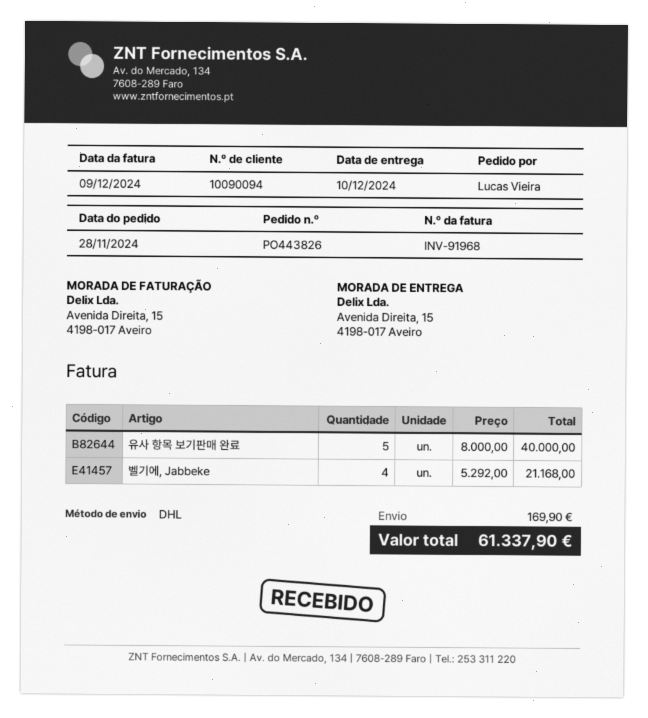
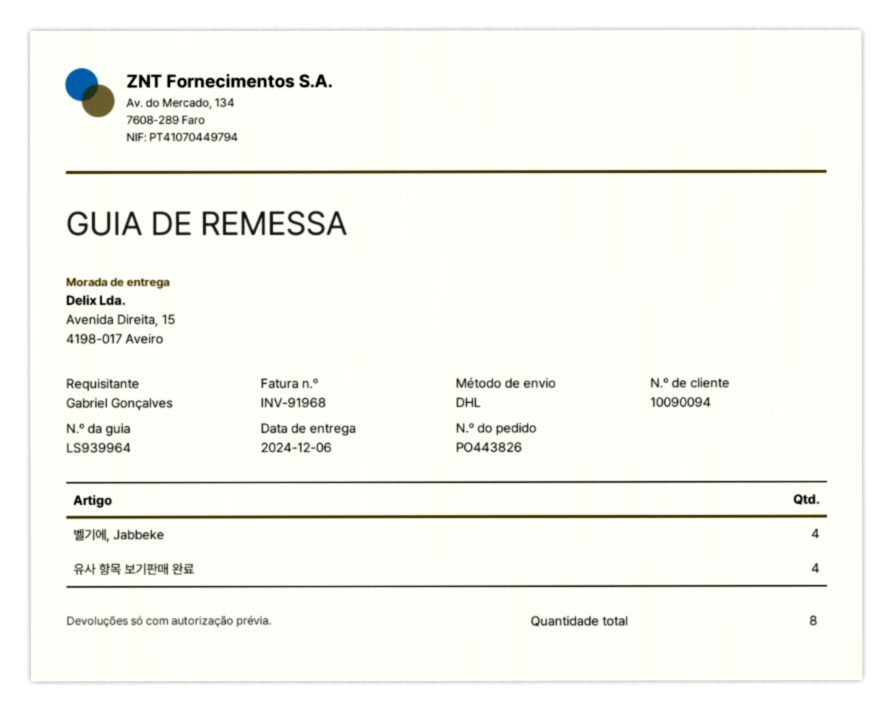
delivery date: 2024-12-10 -> 2024-12-06
ordered by: Lucas Vieira -> Gabriel Gonçalves
유사 항목 보기판매 완료: 5 -> 4

